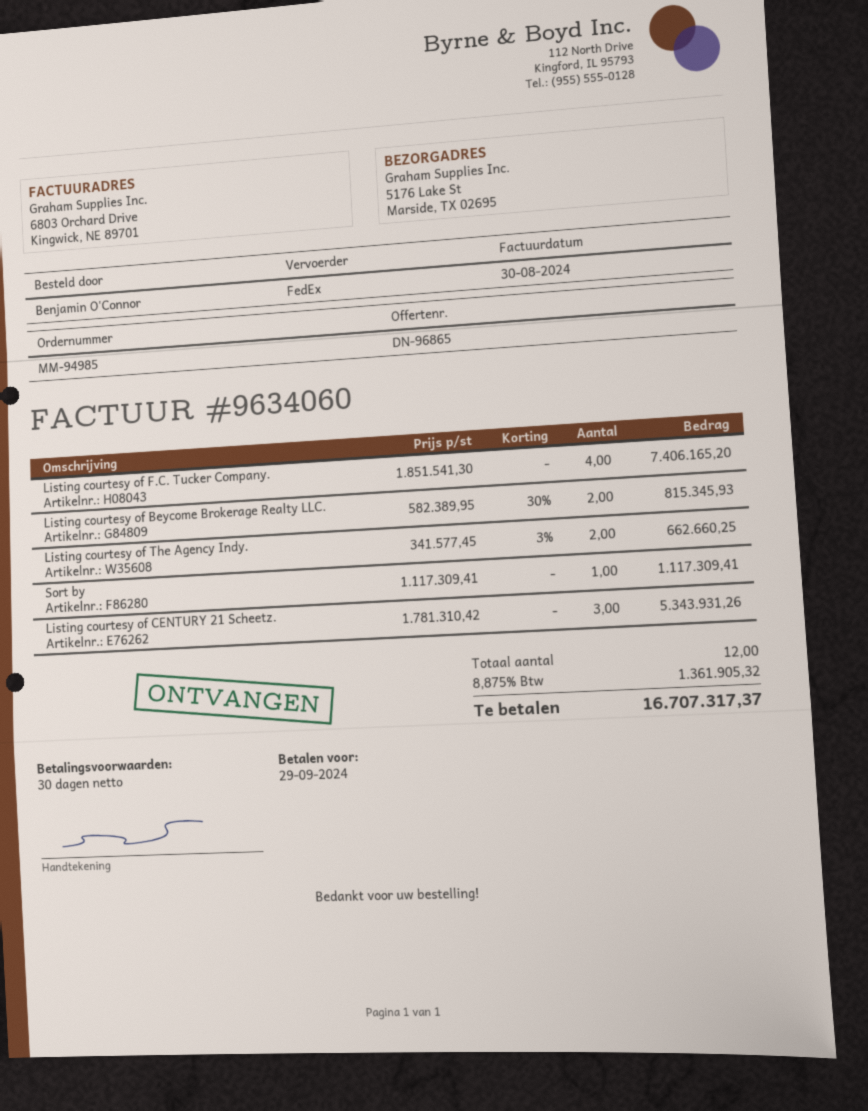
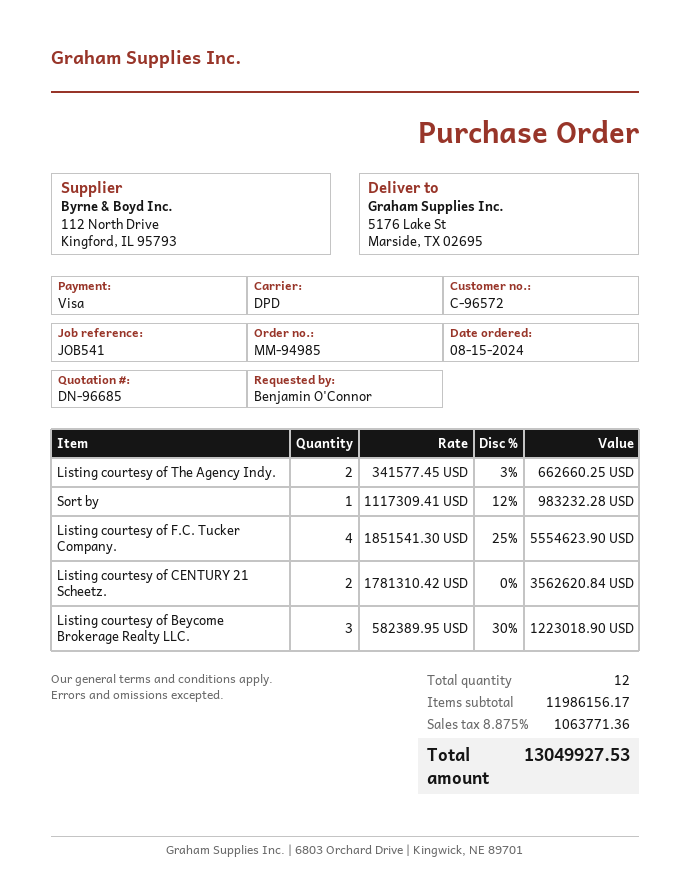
quote number: DN-96865 -> DN-96685
shipping method: FedEx -> DPD
Listing courtesy of F.C. Tucker Company.: 4 x 1851541.30 = 7406165.20 -> 4 x 1851541.30 - 25% = 5554623.90
Listing courtesy of Beycome Brokerage Realty LLC.: 2 x 582389.95 - 30% = 815345.93 -> 3 x 582389.95 - 30% = 1223018.90
Sort by: 1 x 1117309.41 = 1117309.41 -> 1 x 1117309.41 - 12% = 983232.28
Listing courtesy of CENTURY 21 Scheetz.: 3 x 1781310.42 = 5343931.26 -> 2 x 1781310.42 = 3562620.84
tax: 8.875% = 1361905.32 -> 8.875% = 1063771.36
total: 16707317.37 -> 13049927.53

